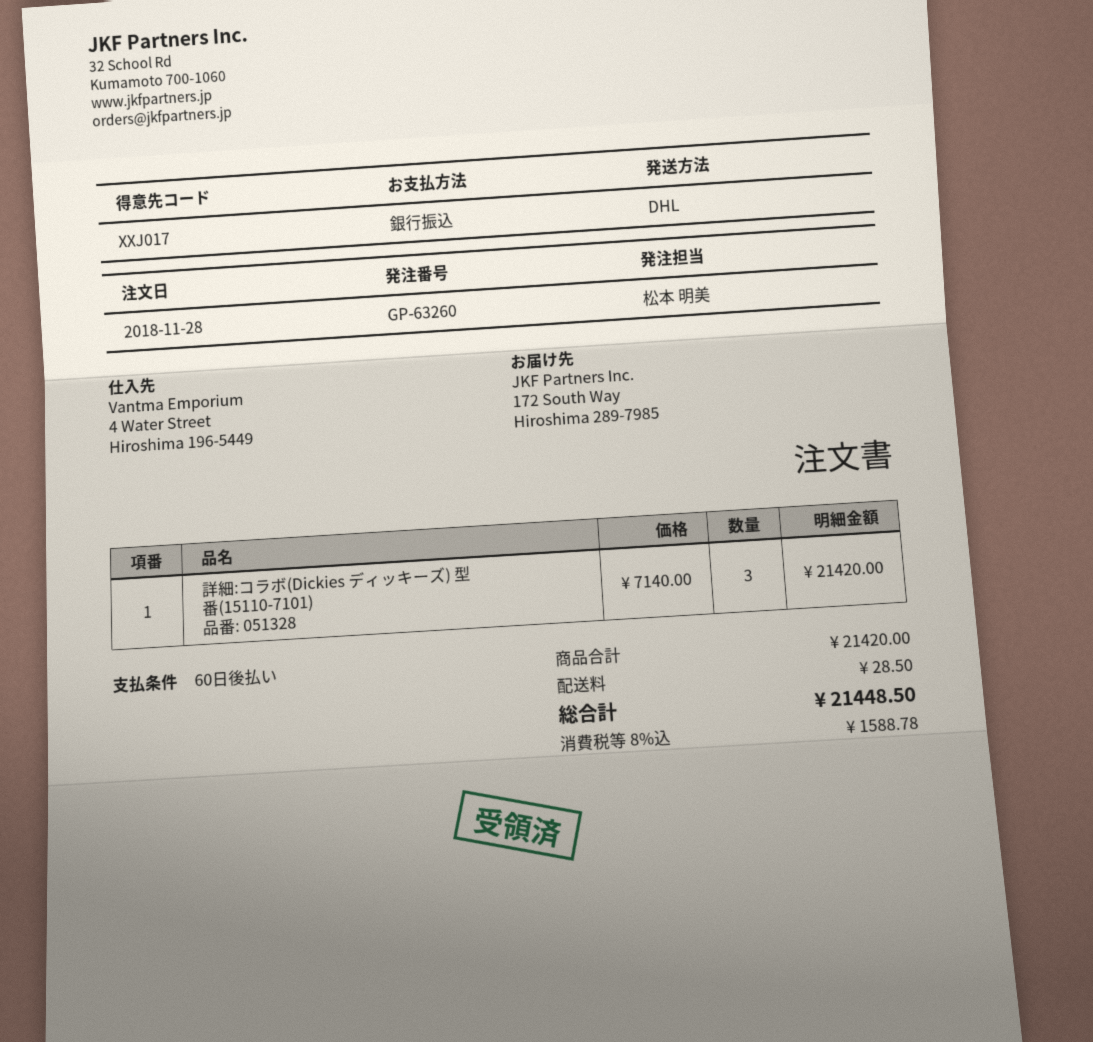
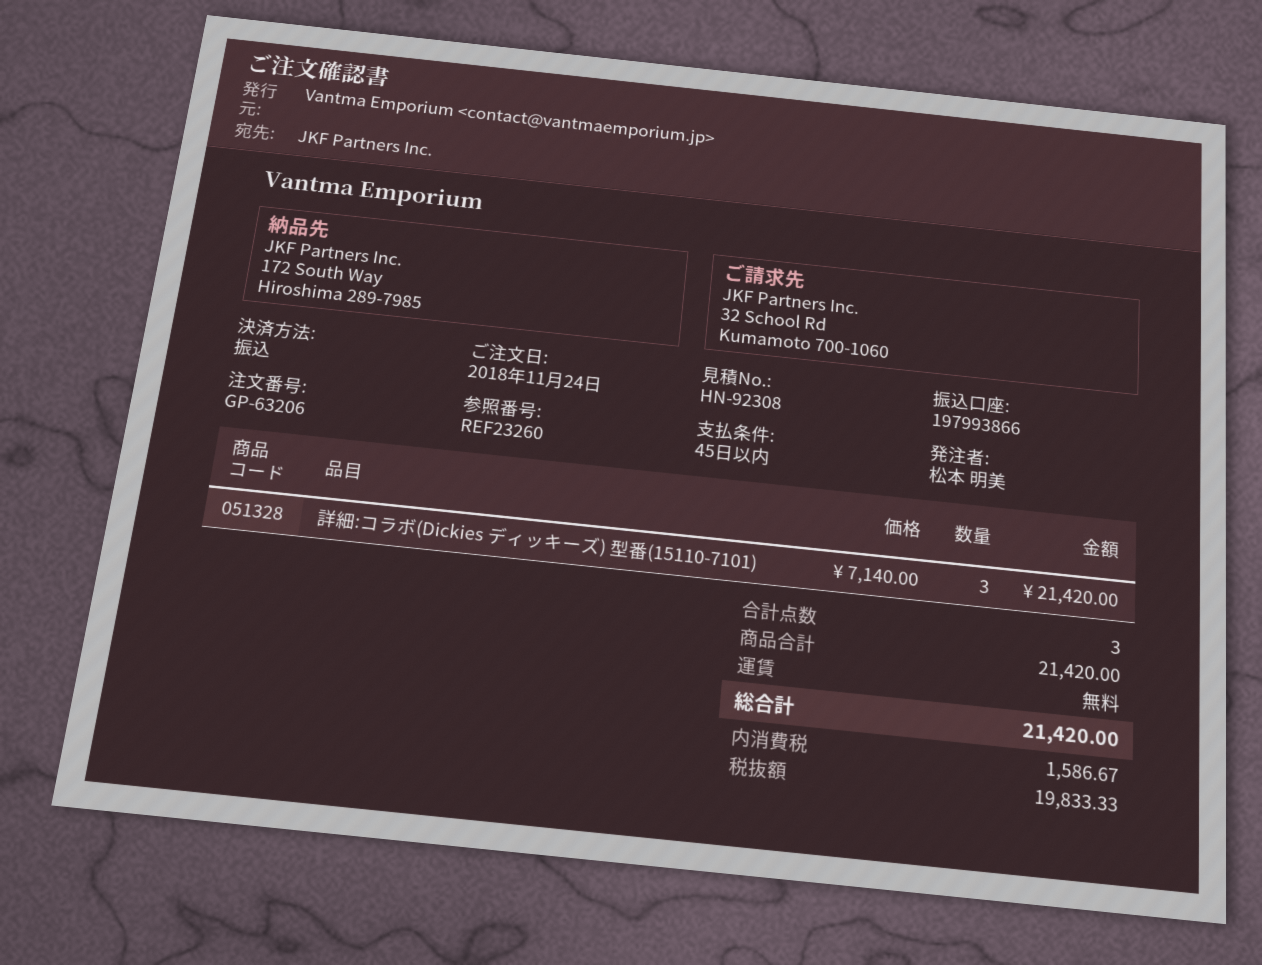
order number: GP-63260 -> GP-63206
order date: 2018-11-28 -> 2018-11-24
payment terms: 60 days -> 45 days
shipping: 28.50 -> 0.00
tax: 1588.78 -> 1586.67
total: 21448.50 -> 21420.00

